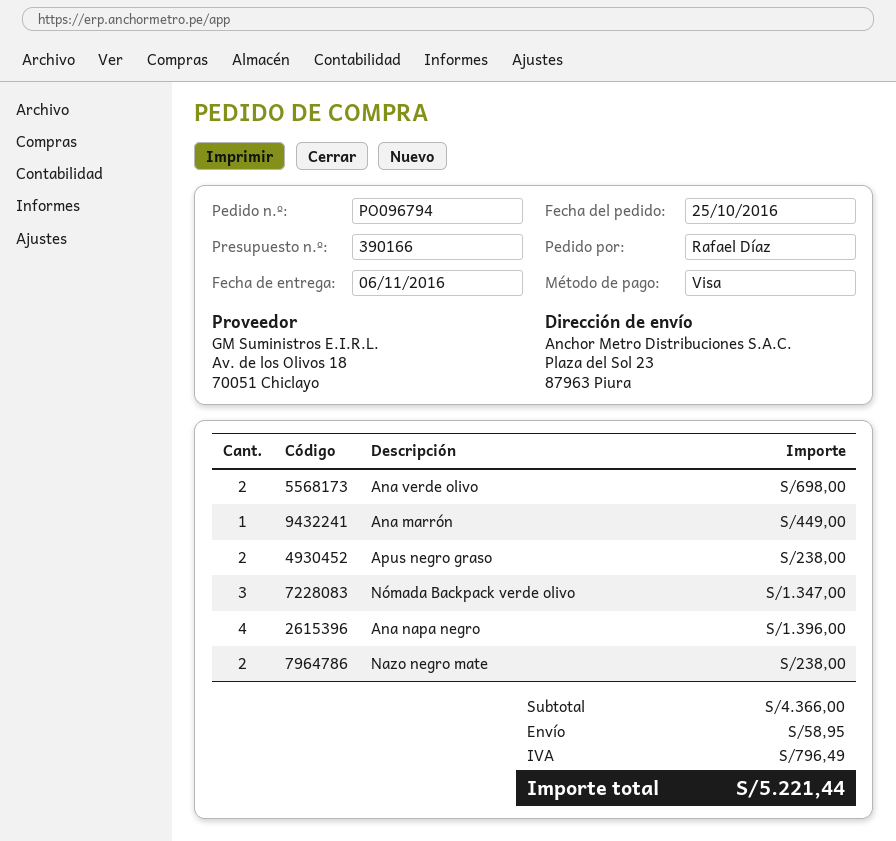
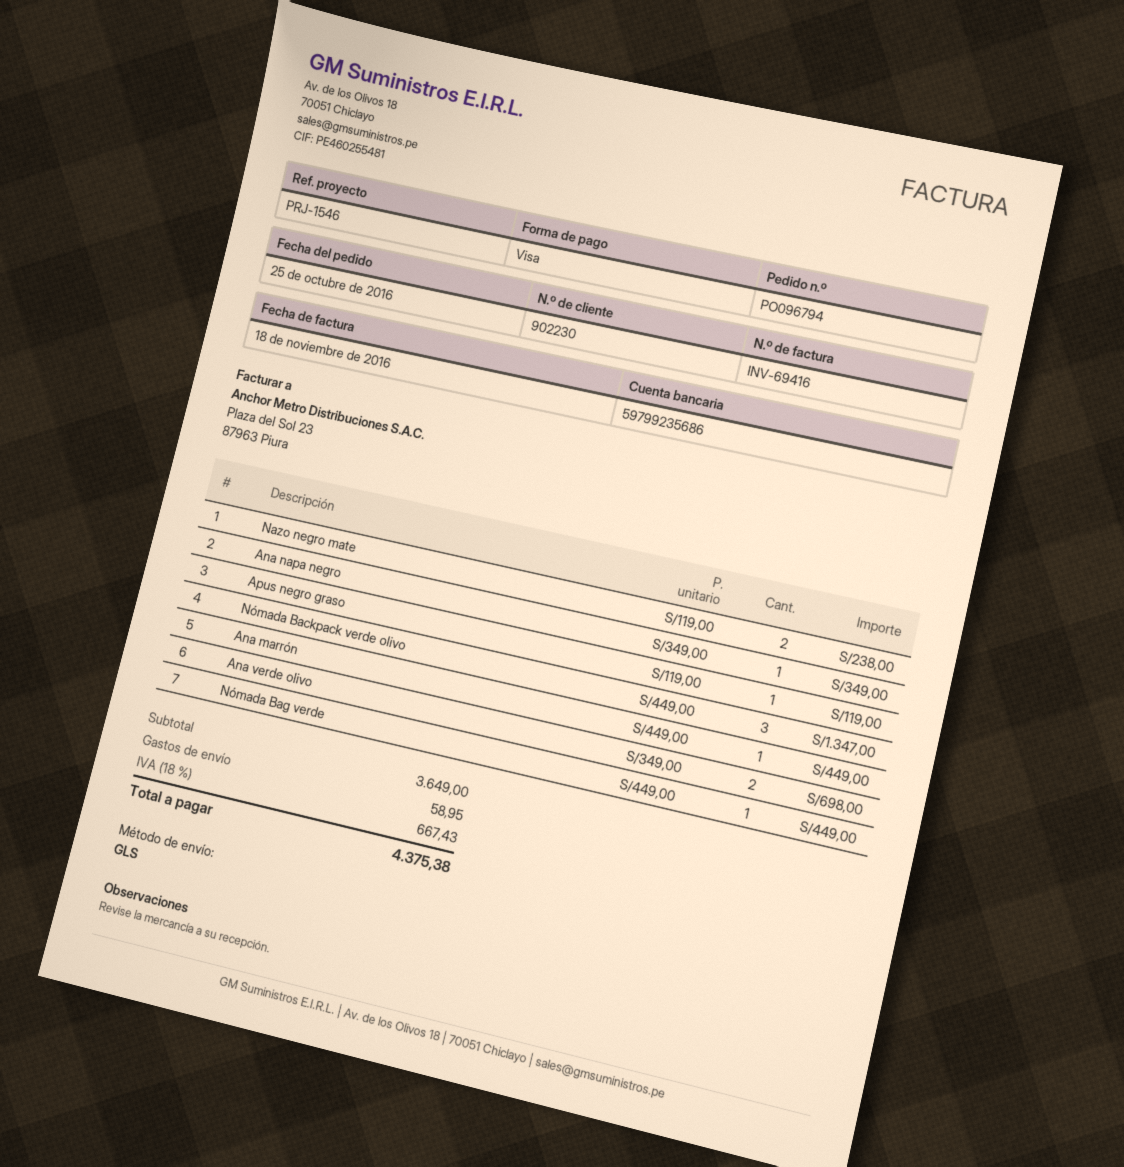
Apus negro graso: 2 for 238.00 -> 1 for 119.00
Ana napa negro: 4 for 1396.00 -> 1 for 349.00
Nómada Bag verde: none -> 1 for 449.00
subtotal: 4366.00 -> 3649.00
tax: 796.49 -> 667.43
total: 5221.44 -> 4375.38

